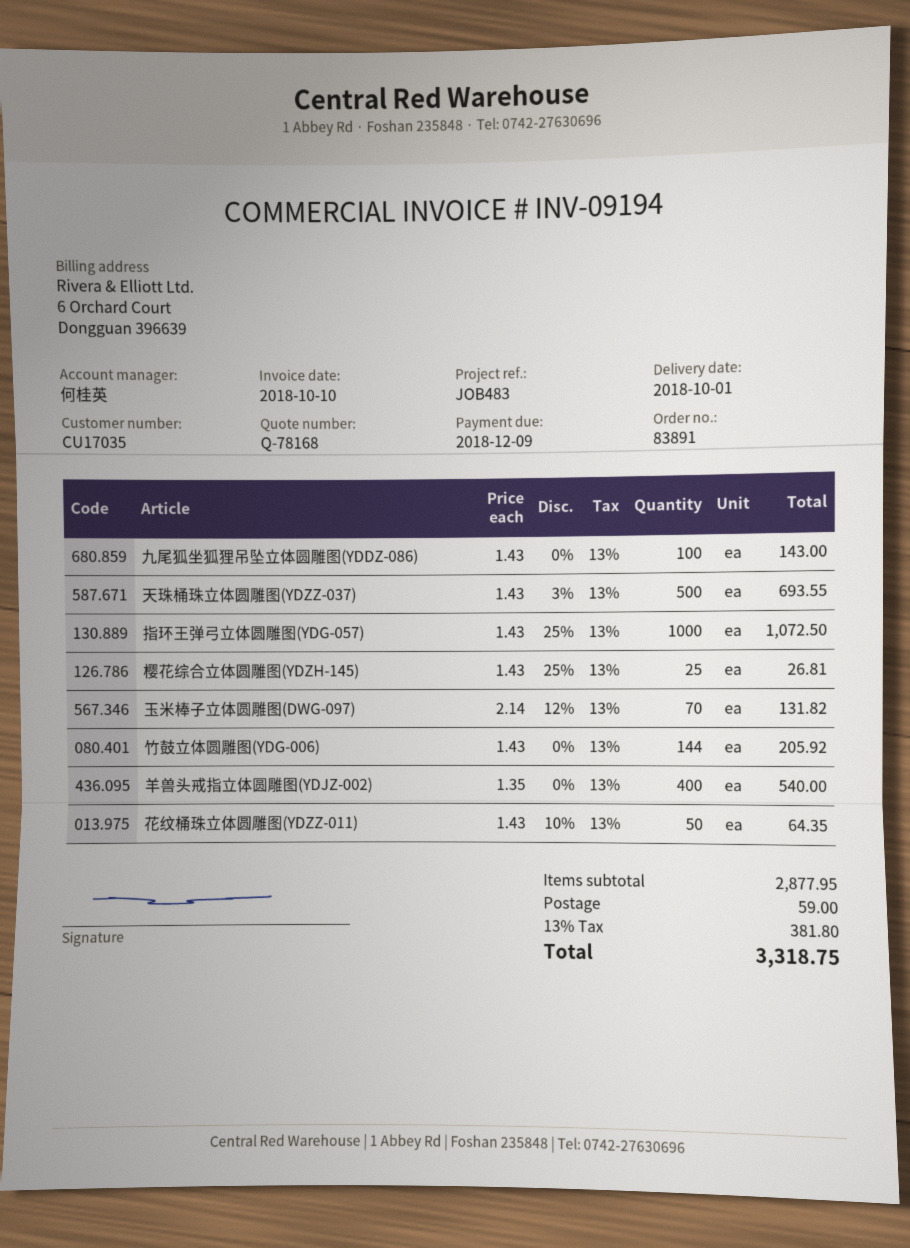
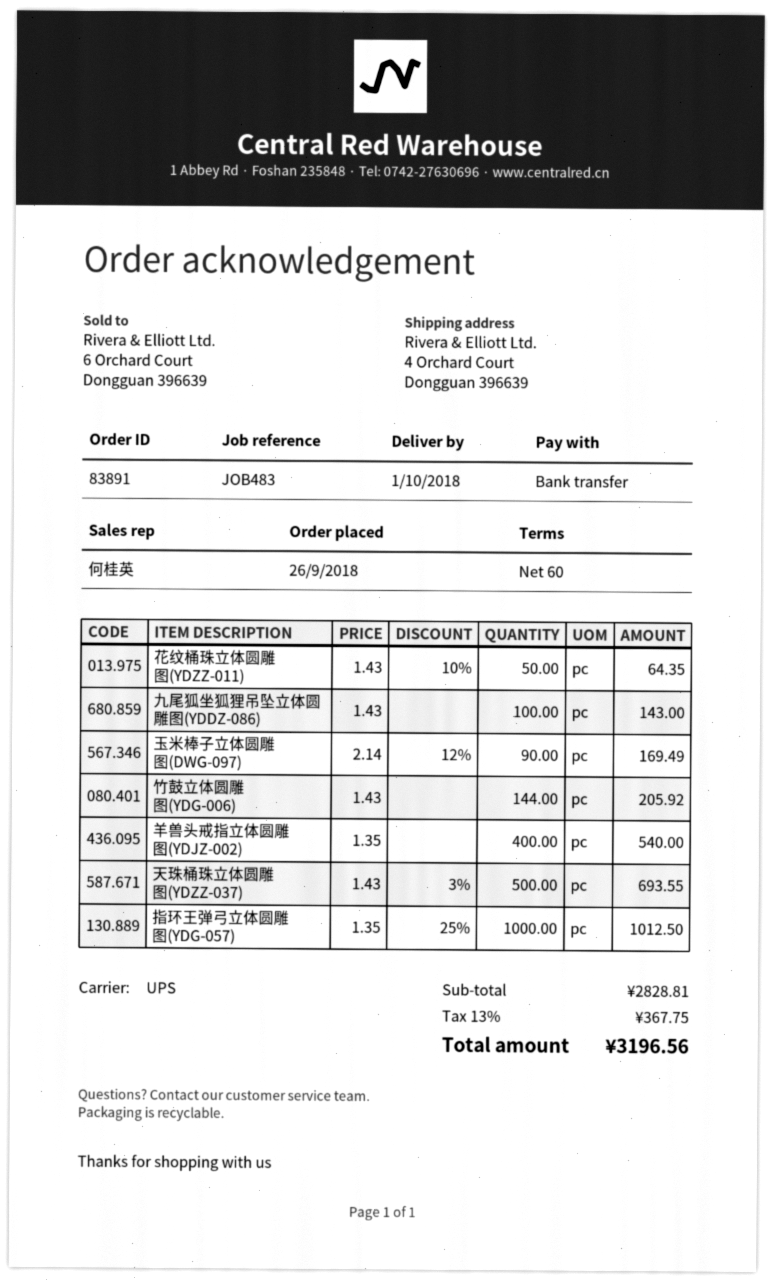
指环王弹弓立体圆雕图(YDG-057): 1000 x 1.43 - 25% = 1072.50 -> 1000 x 1.35 - 25% = 1012.50
樱花综合立体圆雕图(YDZH-145): 25 x 1.43 - 25% = 26.81 -> none
玉米棒子立体圆雕图(DWG-097): 70 x 2.14 - 12% = 131.82 -> 90 x 2.14 - 12% = 169.49
subtotal: 2877.95 -> 2828.81
shipping: 59.00 -> none
tax: 13% = 381.80 -> 13% = 367.75
total: 3318.75 -> 3196.56

